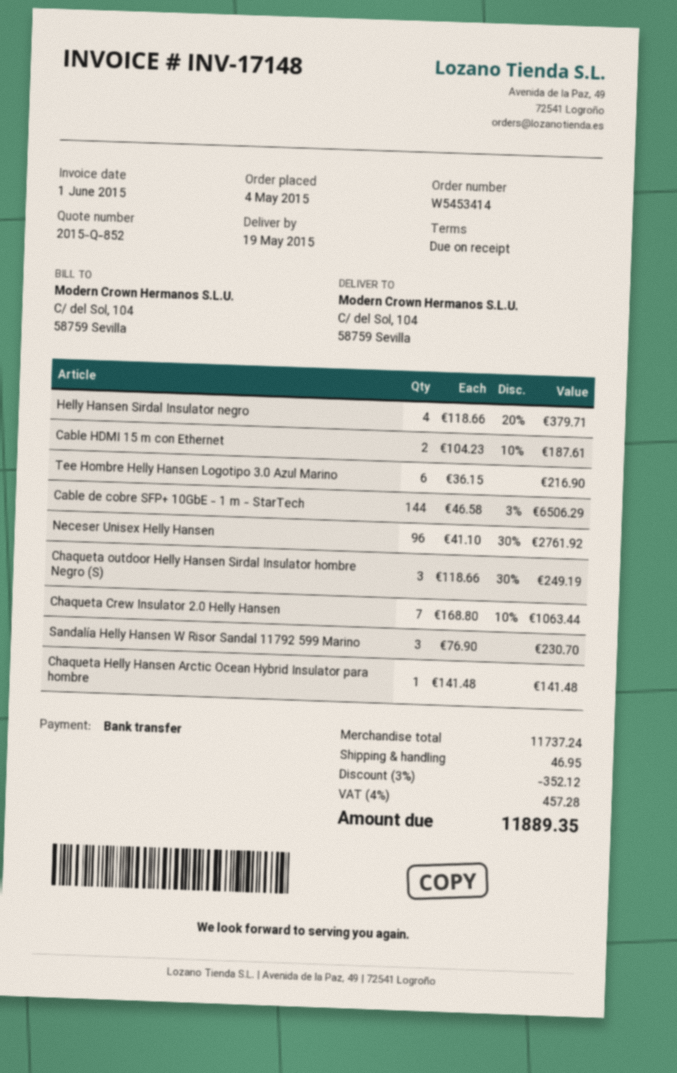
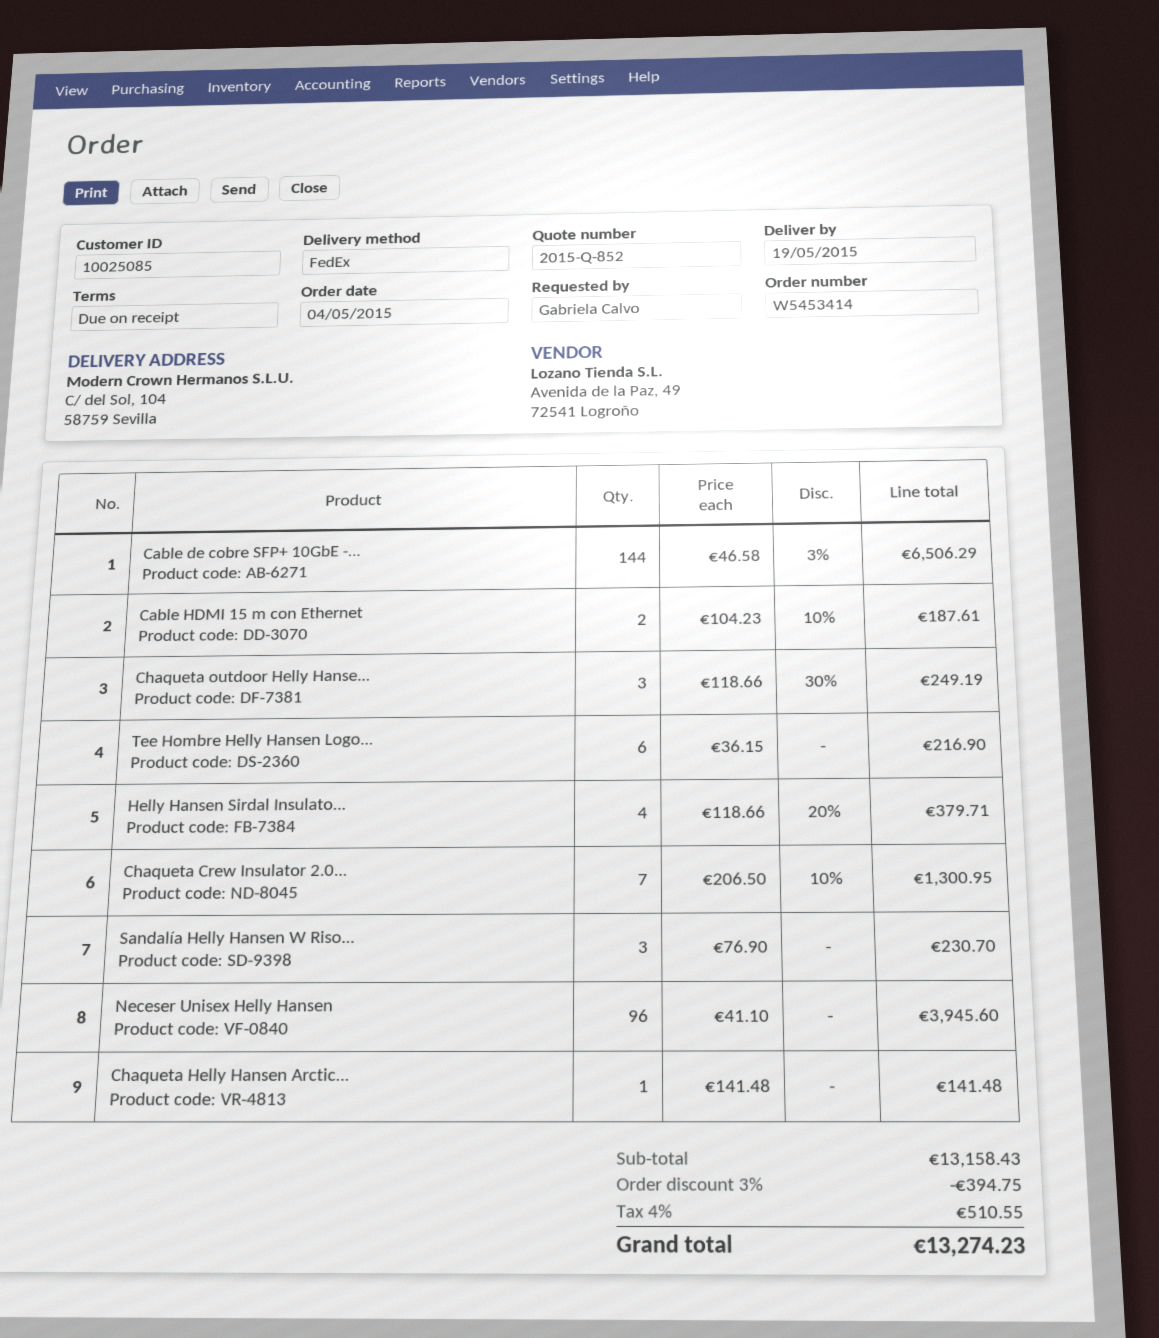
Neceser Unisex Helly Hansen: 96 x 41.10 - 30% = 2761.92 -> 96 x 41.10 = 3945.60
Chaqueta Crew Insulator 2.0 Helly Hansen: 7 x 168.80 - 10% = 1063.44 -> 7 x 206.50 - 10% = 1300.95
subtotal: 11737.24 -> 13158.43
discount: 3% = 352.12 -> 3% = 394.75
shipping: 46.95 -> none
tax: 4% = 457.28 -> 4% = 510.55
total: 11889.35 -> 13274.23

